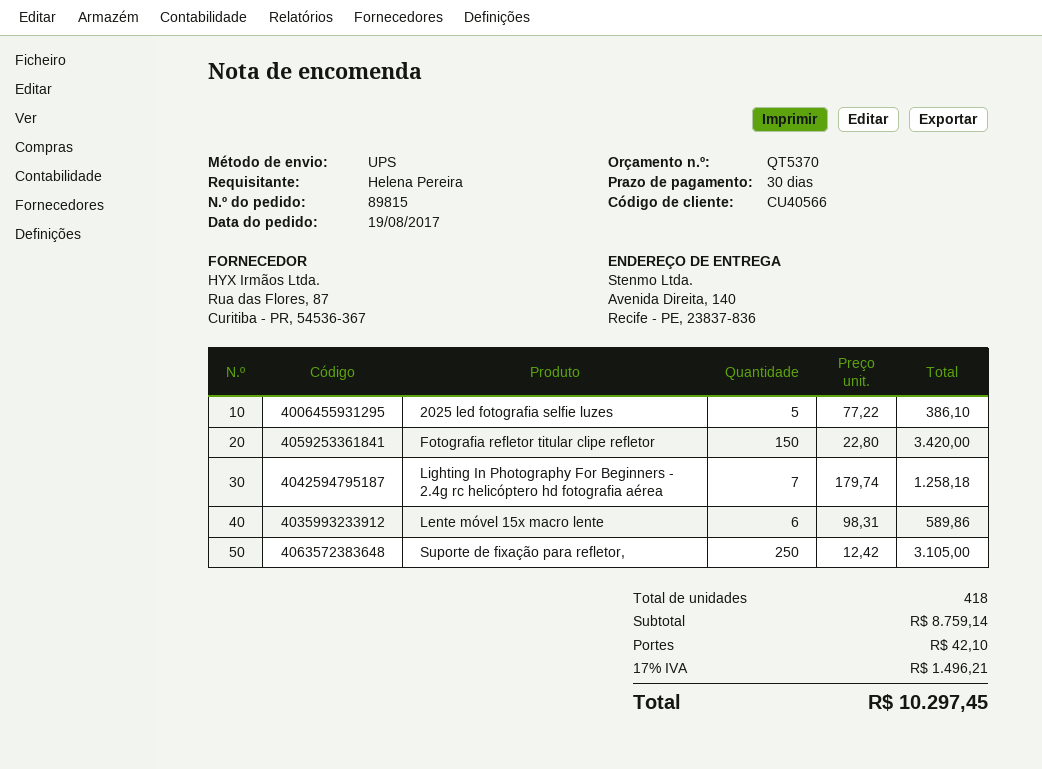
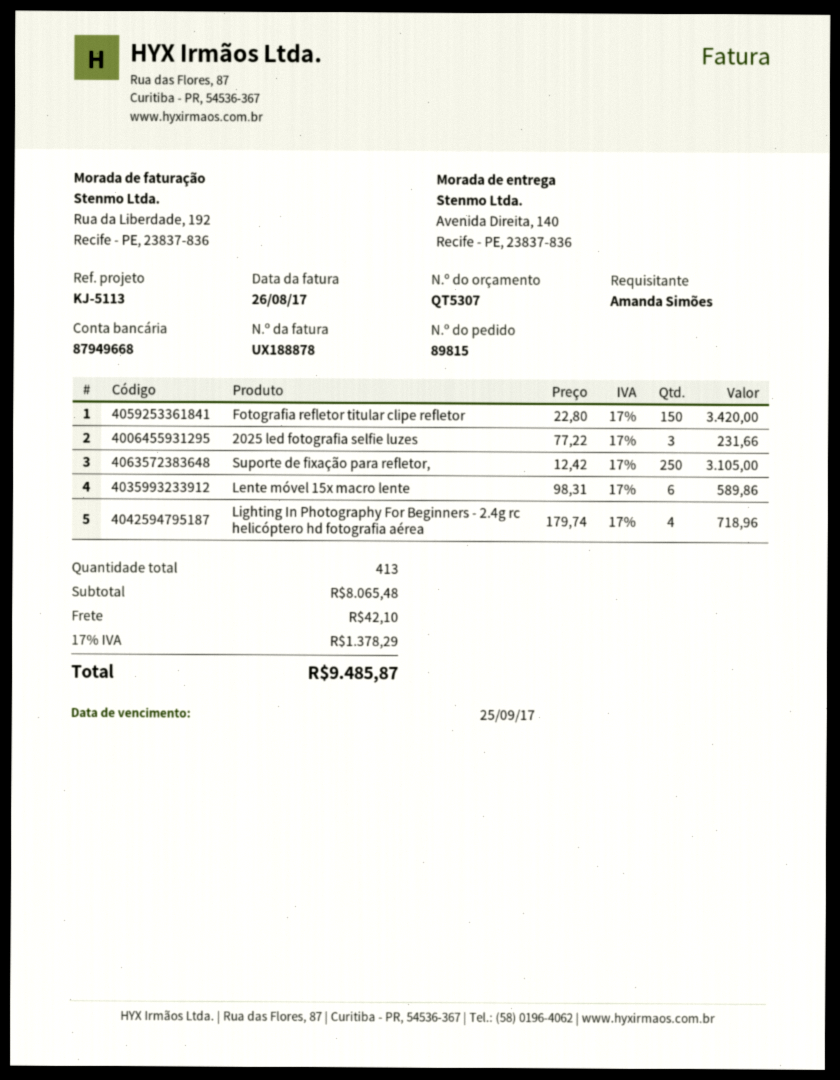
quote number: QT5370 -> QT5307
ordered by: Helena Pereira -> Amanda Simões
2025 led fotografia selfie luzes: 5 x 77.22 = 386.10 -> 3 x 77.22 = 231.66
Lighting In Photography For Beginners - 2.4g rc helicóptero hd fotografia aérea: 7 x 179.74 = 1258.18 -> 4 x 179.74 = 718.96
total quantity: 418 -> 413
subtotal: 8759.14 -> 8065.48
tax: 17% = 1496.21 -> 17% = 1378.29
total: 10297.45 -> 9485.87

